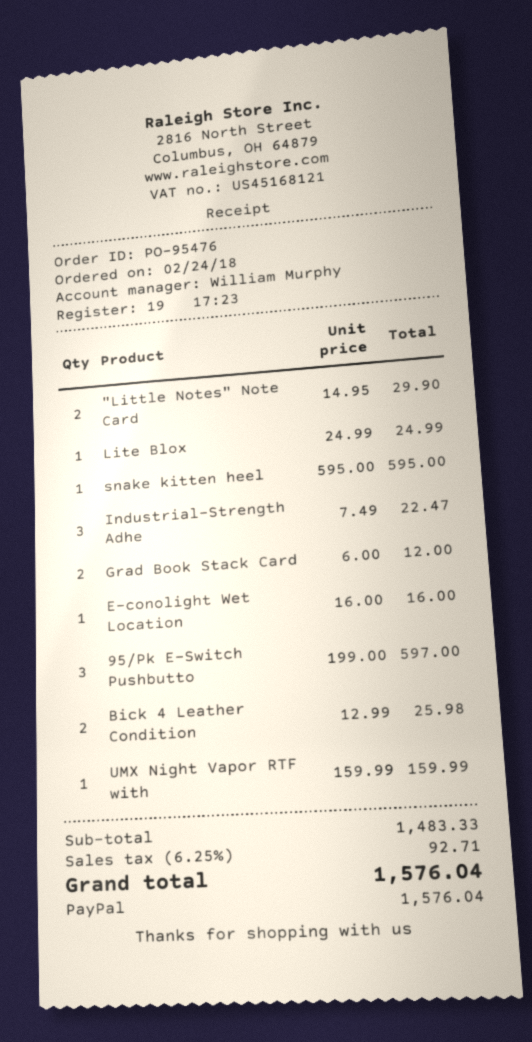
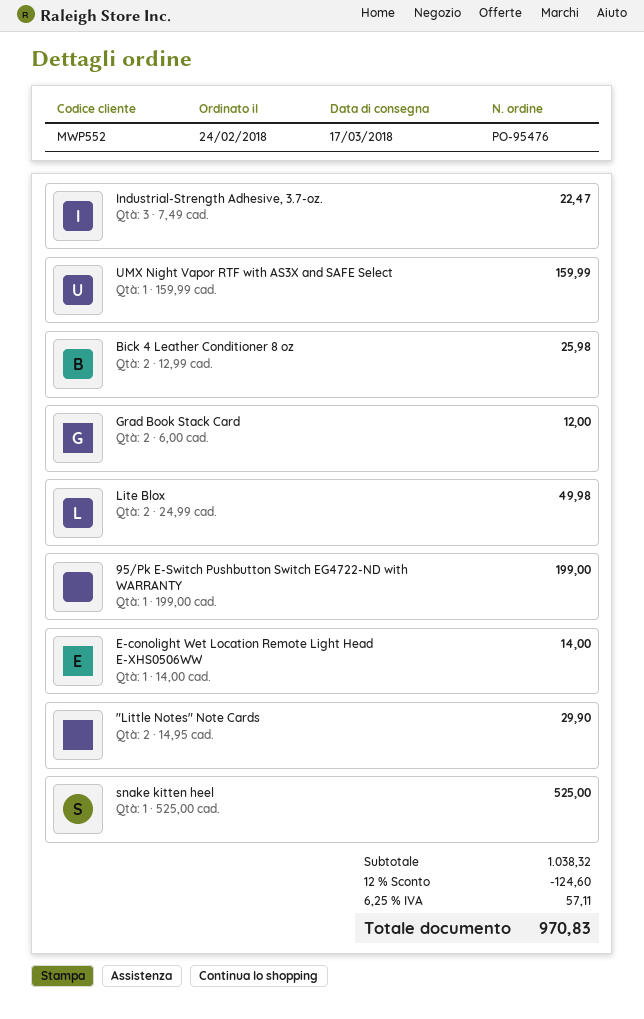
Lite Blox: 1 x 24.99 = 24.99 -> 2 x 24.99 = 49.98
snake kitten heel: 1 x 595.00 = 595.00 -> 1 x 525.00 = 525.00
E-conolight Wet Location: 1 x 16.00 = 16.00 -> 1 x 14.00 = 14.00
95/Pk E-Switch Pushbutto: 3 x 199.00 = 597.00 -> 1 x 199.00 = 199.00
subtotal: 1483.33 -> 1038.32
discount: none -> 12% = 124.60
tax: 6.25% = 92.71 -> 6.25% = 57.11
total: 1576.04 -> 970.83

